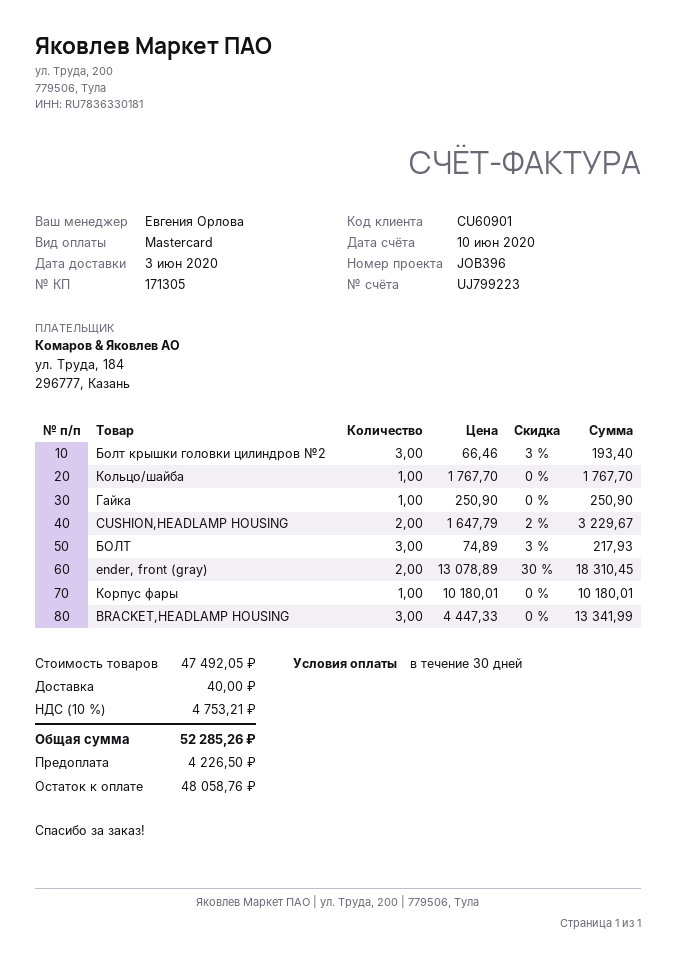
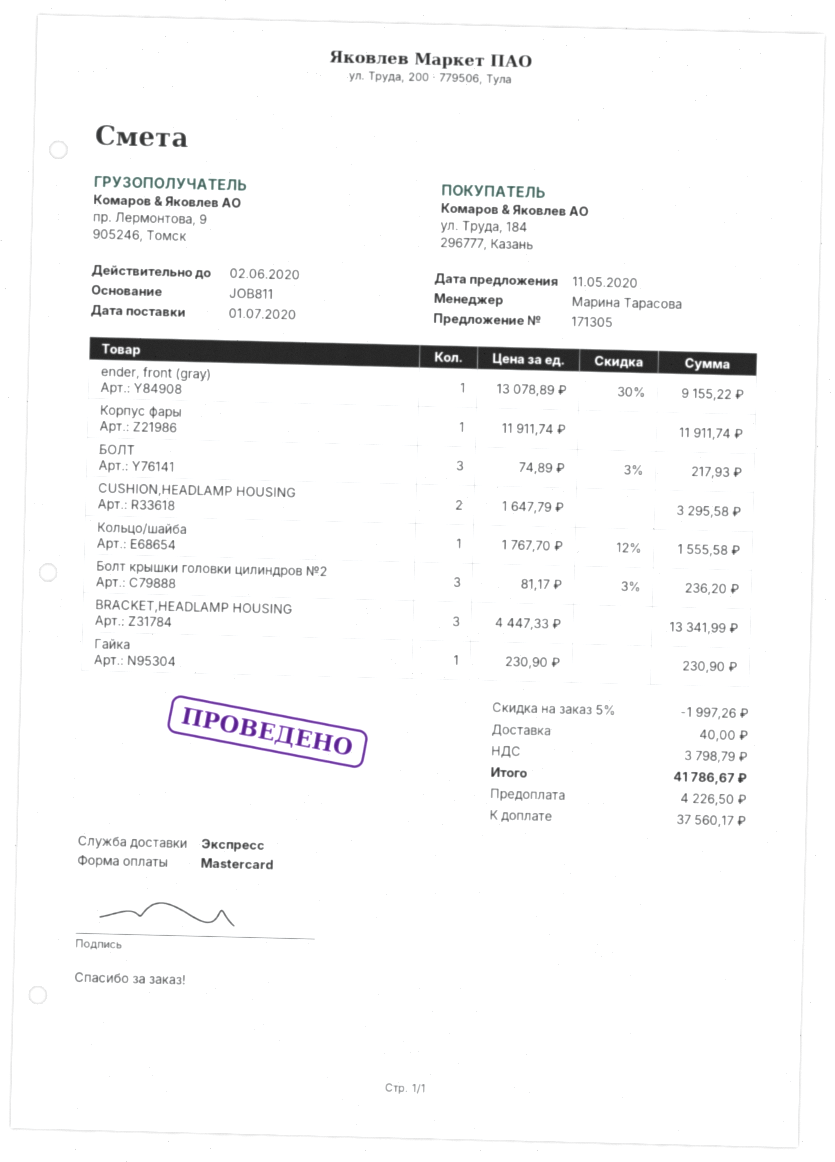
delivery date: 2020-06-03 -> 2020-07-01
reference: JOB396 -> JOB811
sales rep: Евгения Орлова -> Марина Тарасова
Болт крышки головки цилиндров №2: 3 x 66.46 - 3% = 193.40 -> 3 x 81.17 - 3% = 236.20
Кольцо/шайба: 1 x 1767.70 = 1767.70 -> 1 x 1767.70 - 12% = 1555.58
Гайка: 1 x 250.90 = 250.90 -> 1 x 230.90 = 230.90
CUSHION,HEADLAMP HOUSING: 2 x 1647.79 - 2% = 3229.67 -> 2 x 1647.79 = 3295.58
ender, front (gray): 2 x 13078.89 - 30% = 18310.45 -> 1 x 13078.89 - 30% = 9155.22
Корпус фары: 1 x 10180.01 = 10180.01 -> 1 x 11911.74 = 11911.74
discount: none -> 5% = 1997.26
tax: 4753.21 -> 3798.79
total: 52285.26 -> 41786.67
balance: 48058.76 -> 37560.17

